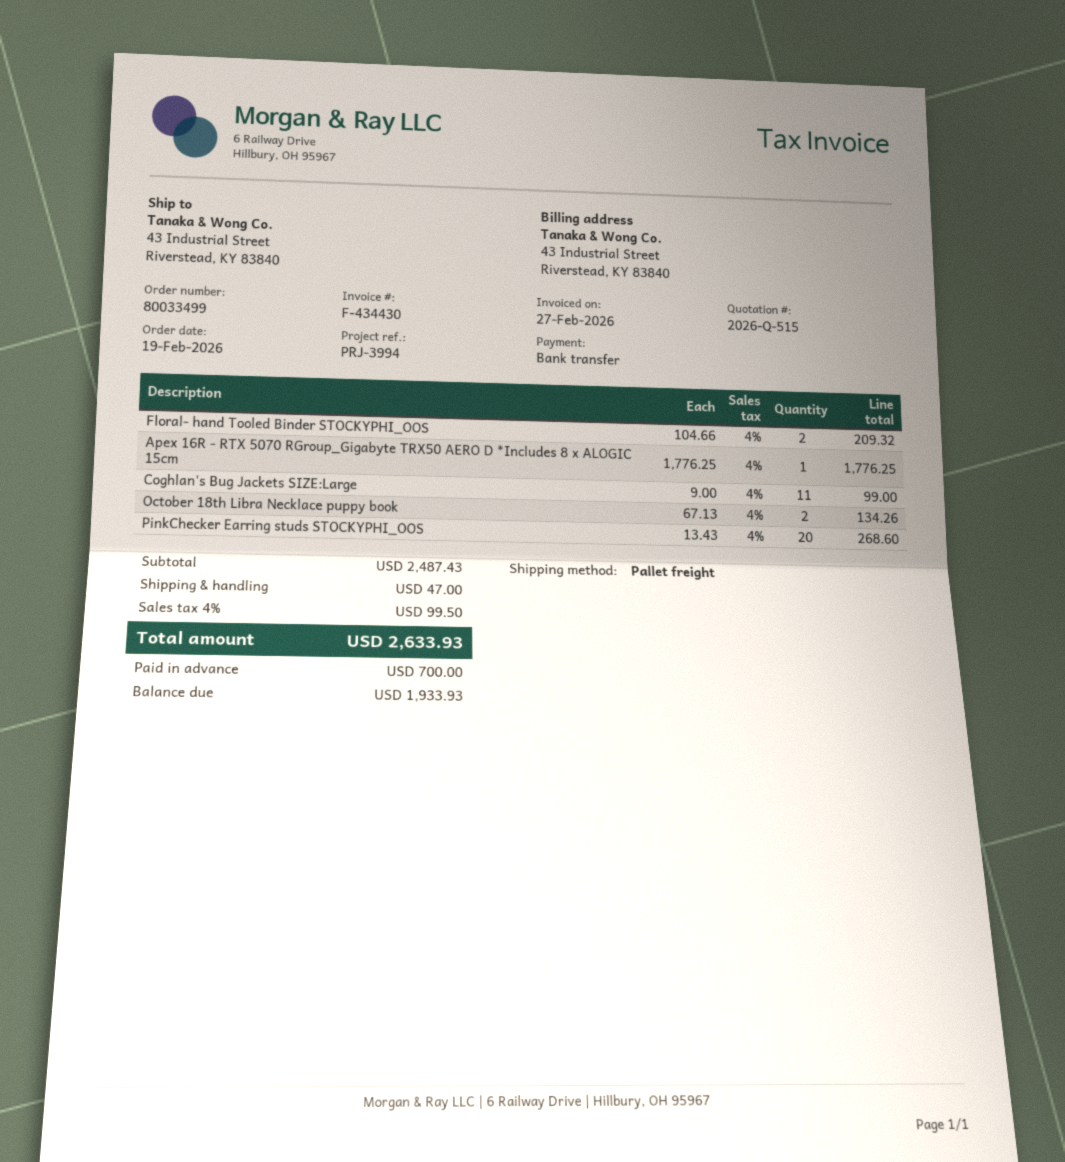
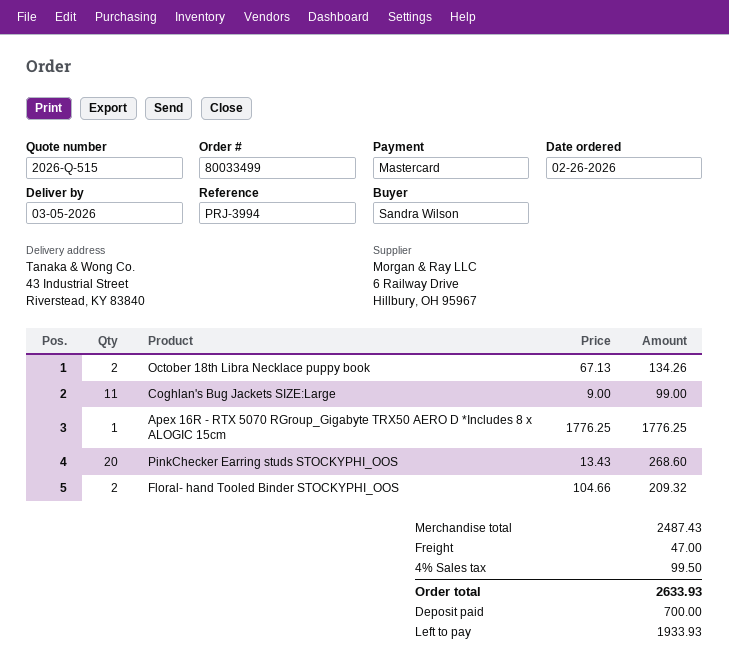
order date: 2026-02-19 -> 2026-02-26
payment method: bank transfer -> Mastercard

